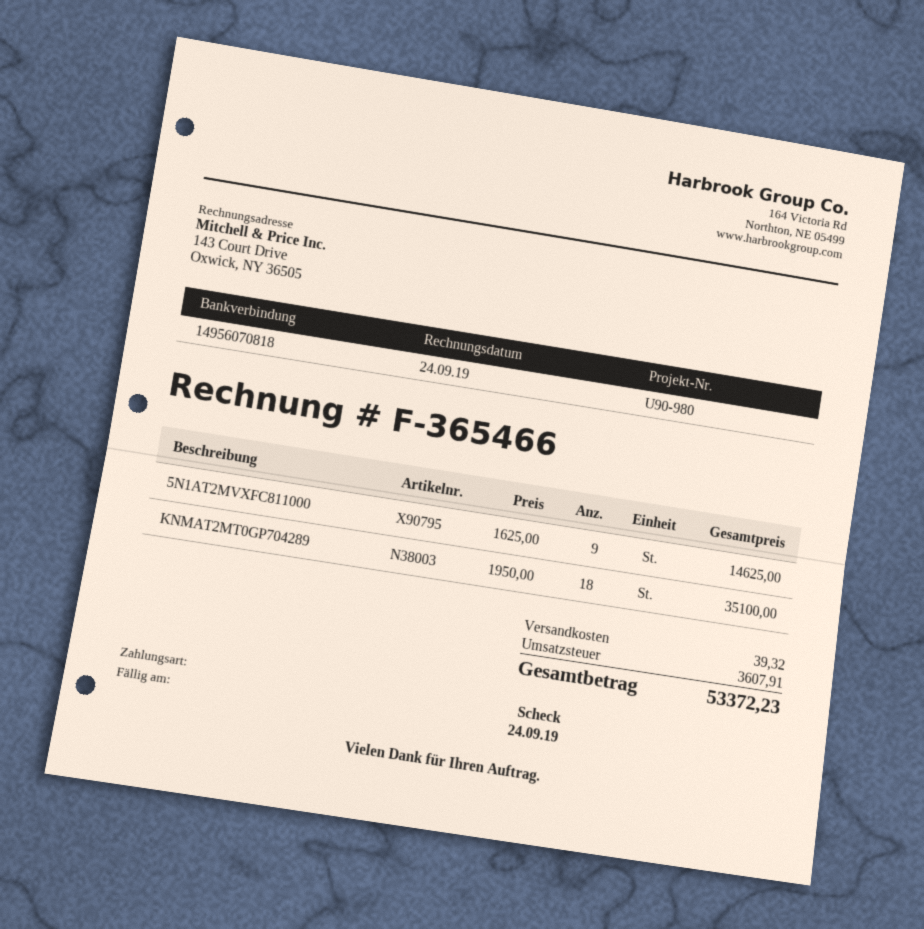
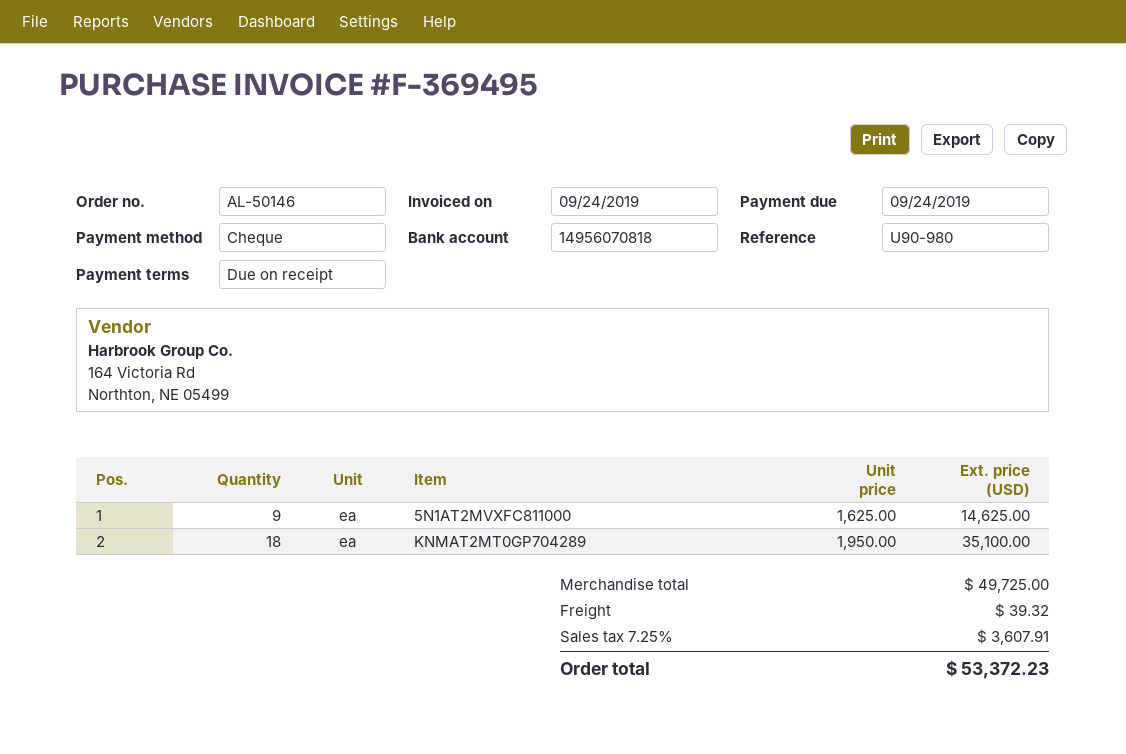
invoice number: F-365466 -> F-369495

